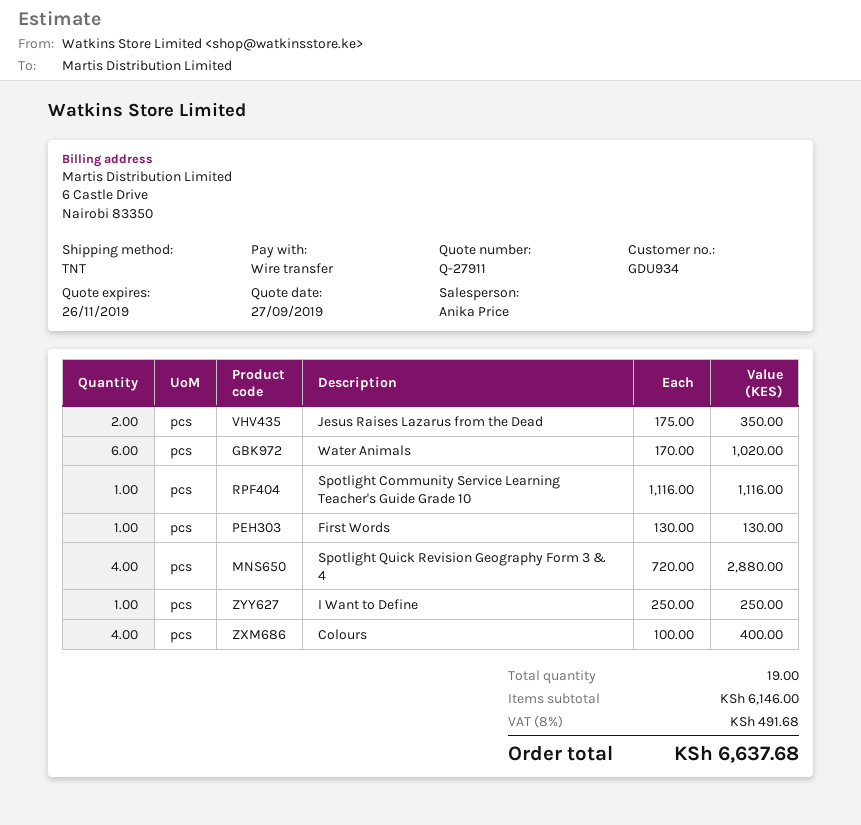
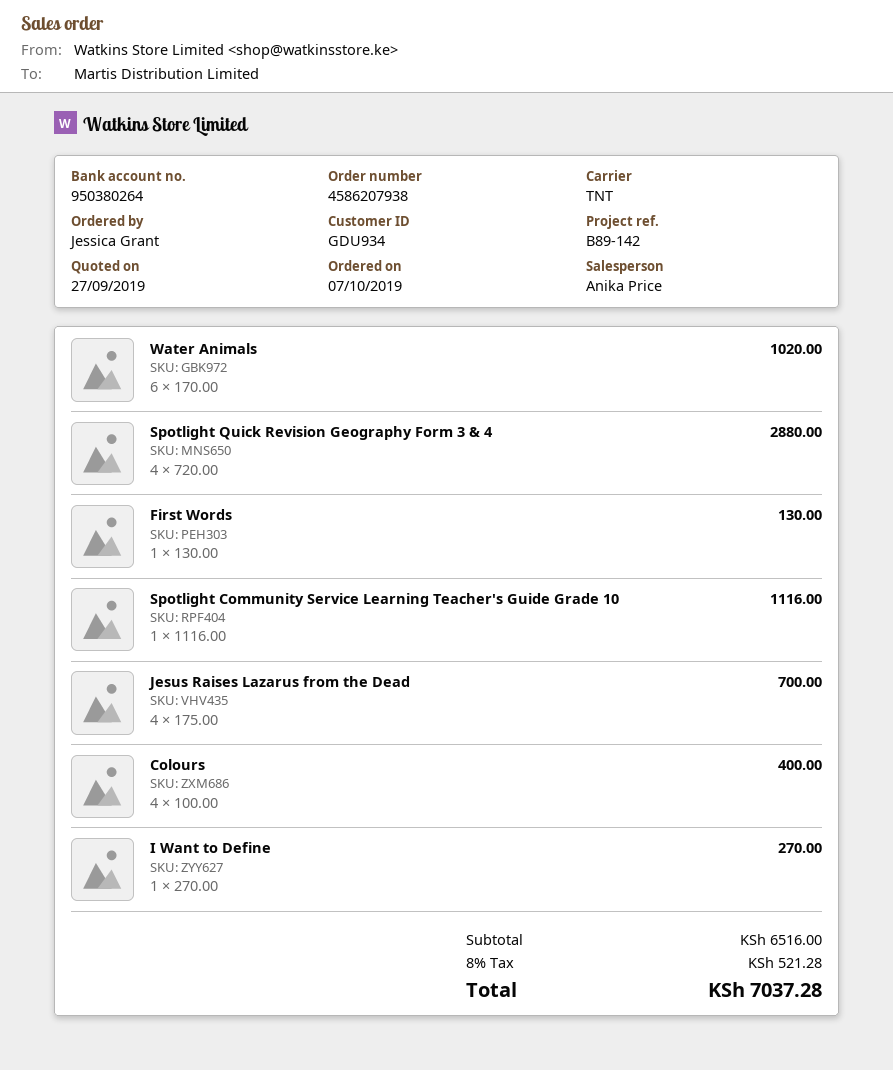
Jesus Raises Lazarus from the Dead: 2 x 175.00 = 350.00 -> 4 x 175.00 = 700.00
I Want to Define: 1 x 250.00 = 250.00 -> 1 x 270.00 = 270.00
subtotal: 6146.00 -> 6516.00
tax: 8% = 491.68 -> 8% = 521.28
total: 6637.68 -> 7037.28

